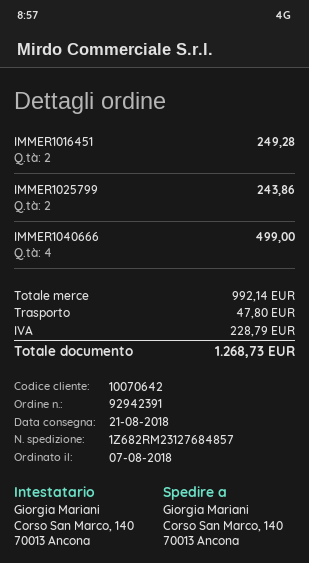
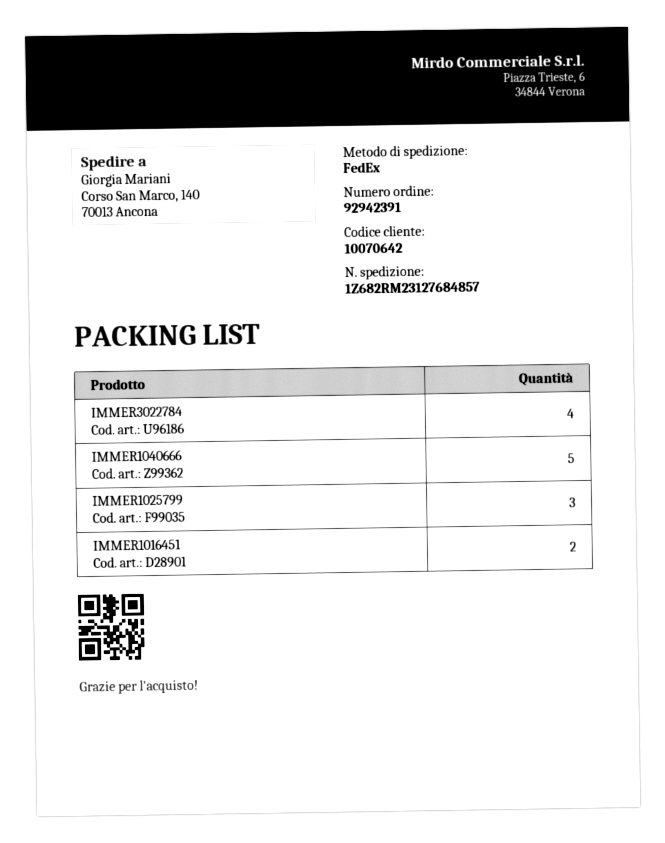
IMMER1025799: 2 -> 3
IMMER1040666: 4 -> 5
IMMER3022784: none -> 4

